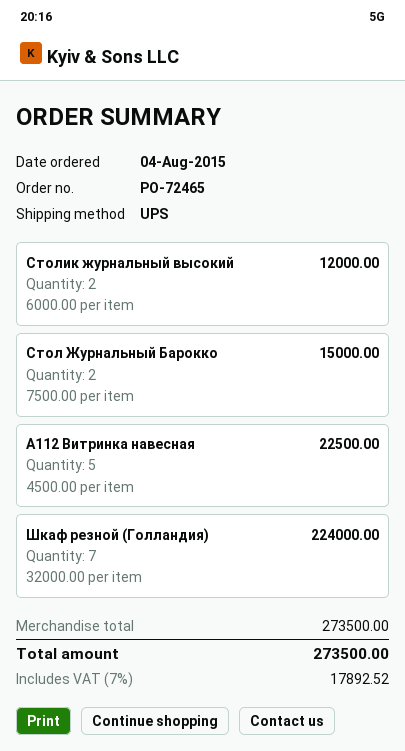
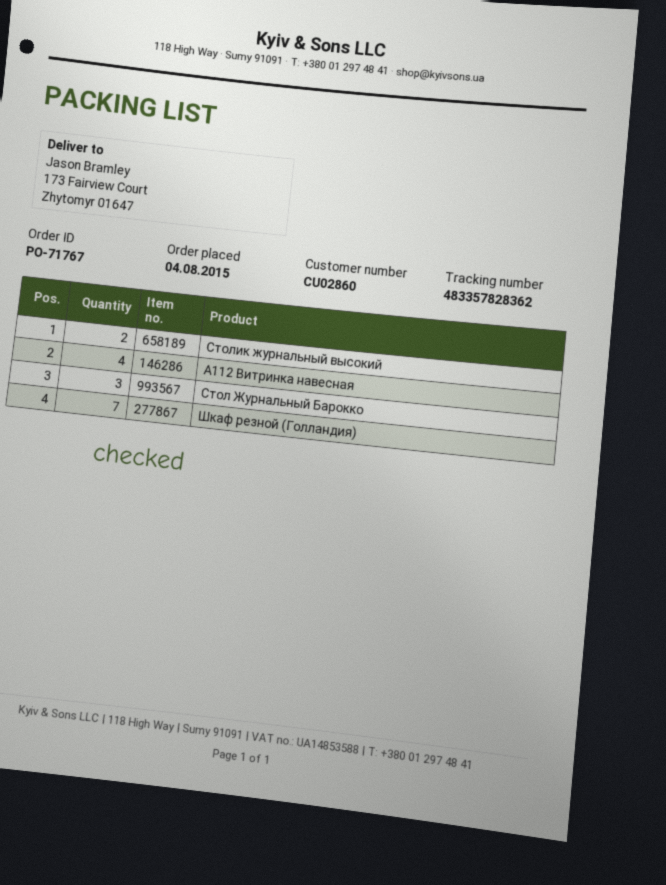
order number: PO-72465 -> PO-71767
Стол Журнальный Барокко: 2 -> 3
А112 Витринка навесная: 5 -> 4

